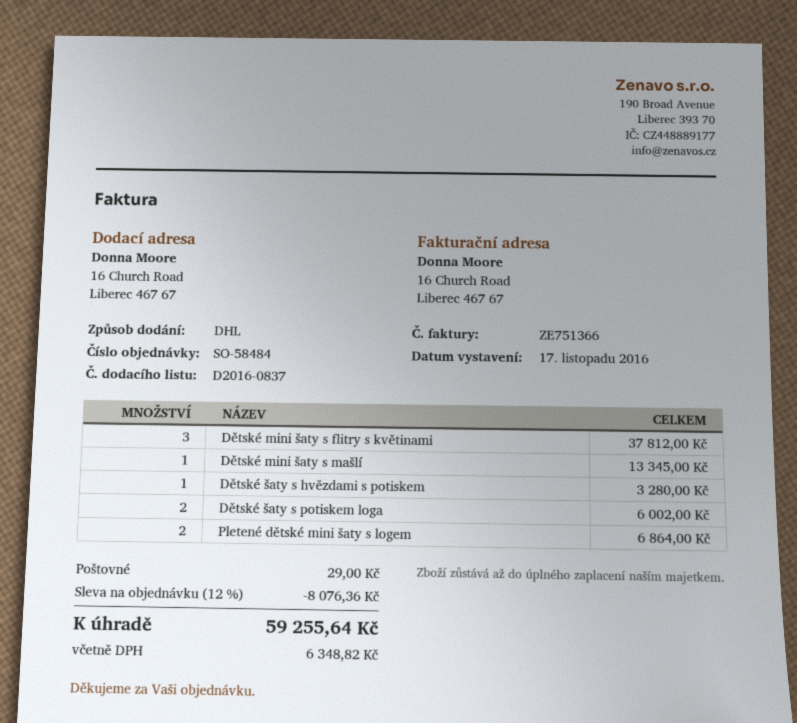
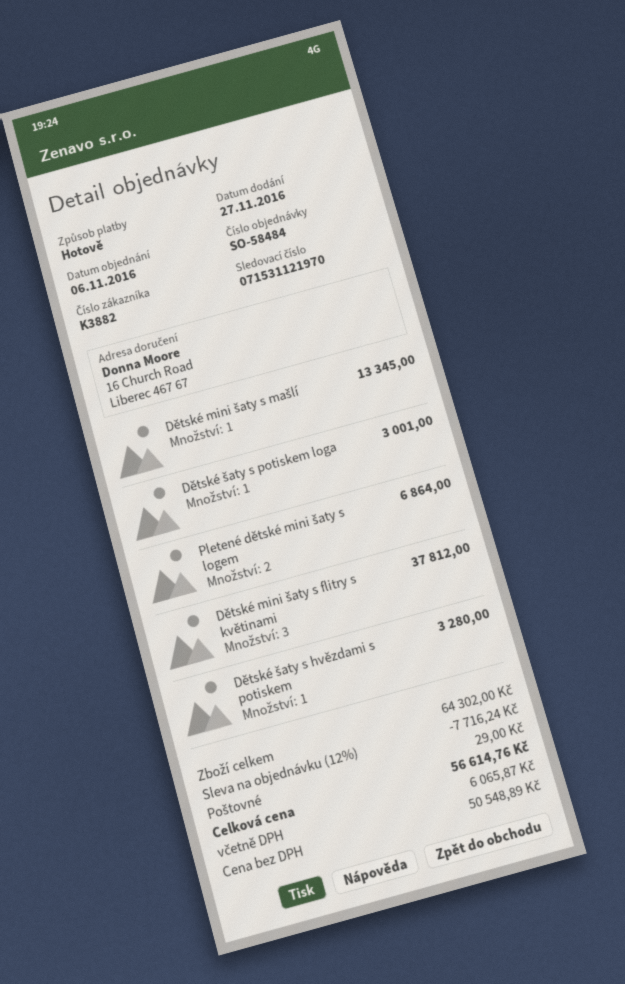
Dětské šaty s potiskem loga: 2 for 6002.00 -> 1 for 3001.00
discount: 12% = 8076.36 -> 12% = 7716.24
tax: 6348.82 -> 6065.87
total: 59255.64 -> 56614.76

